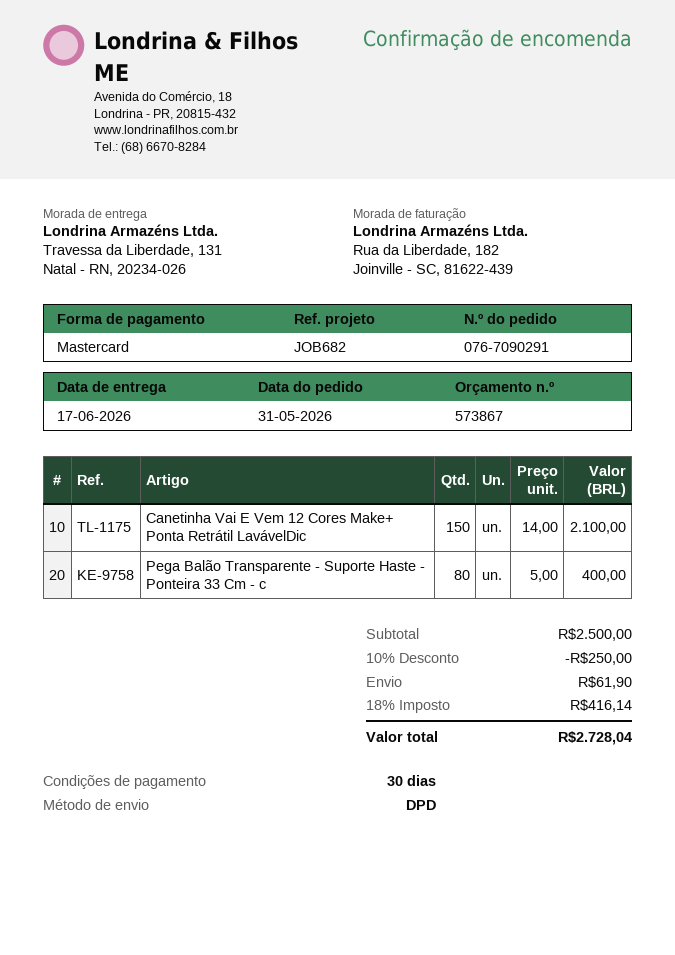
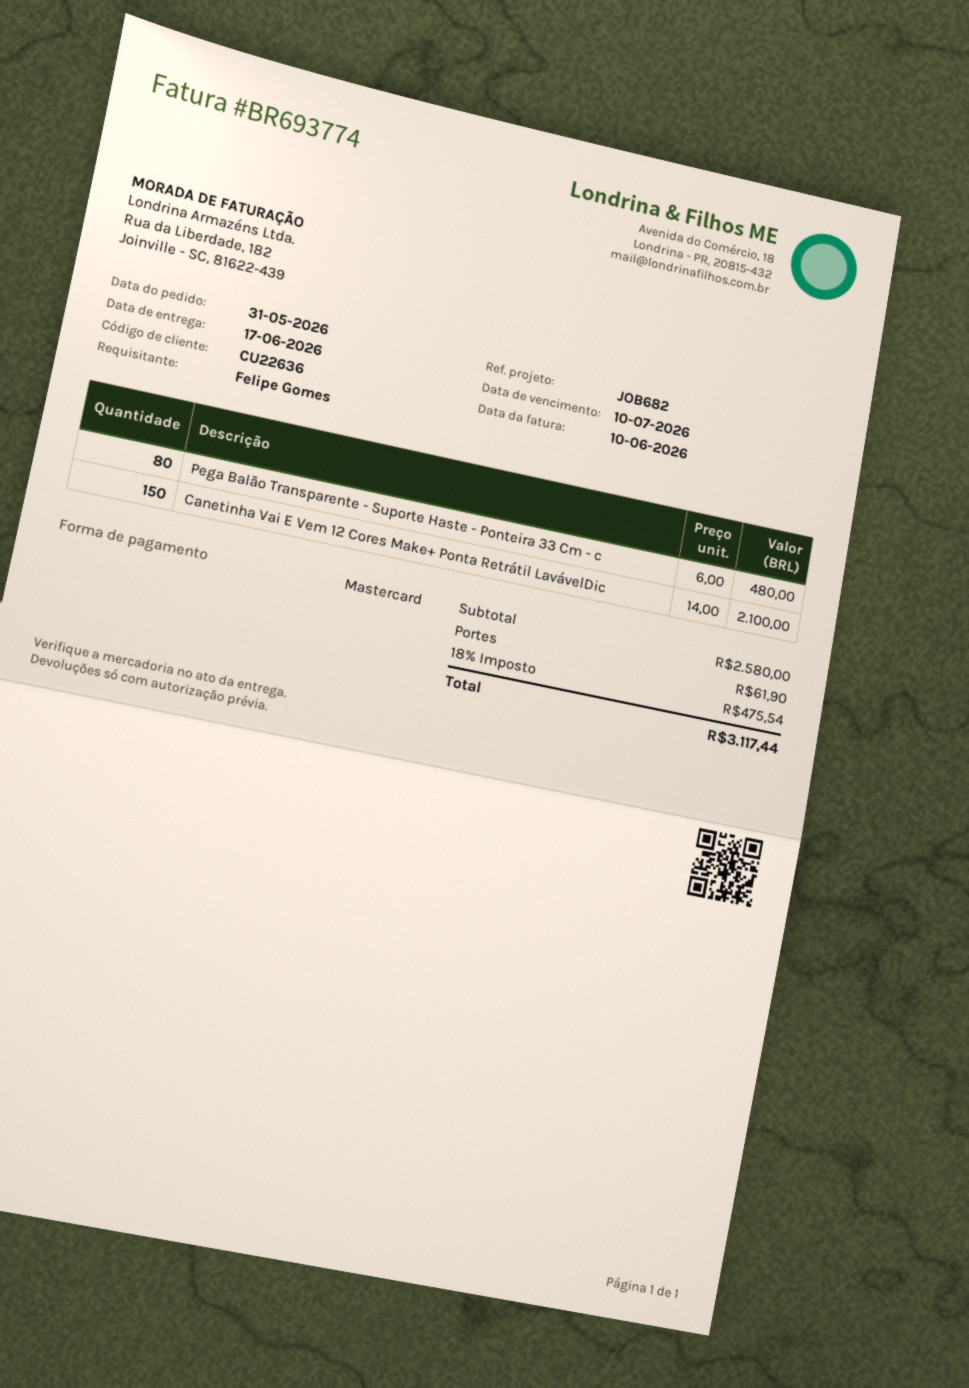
Pega Balão Transparente - Suporte Haste - Ponteira 33 Cm - c: 80 x 5.00 = 400.00 -> 80 x 6.00 = 480.00
subtotal: 2500.00 -> 2580.00
discount: 10% = 250.00 -> none
tax: 18% = 416.14 -> 18% = 475.54
total: 2728.04 -> 3117.44

